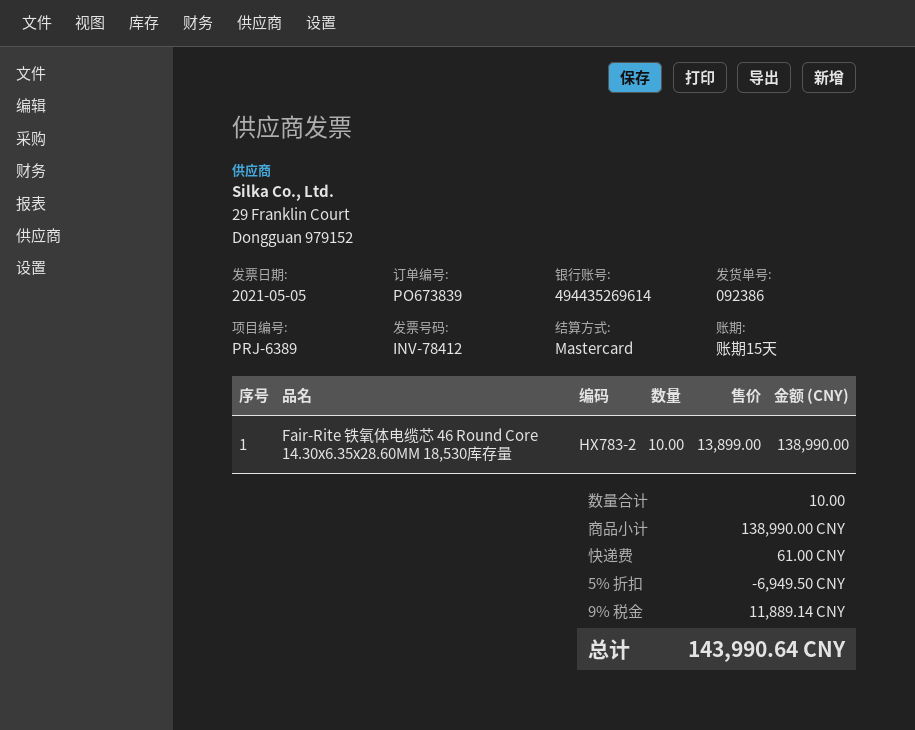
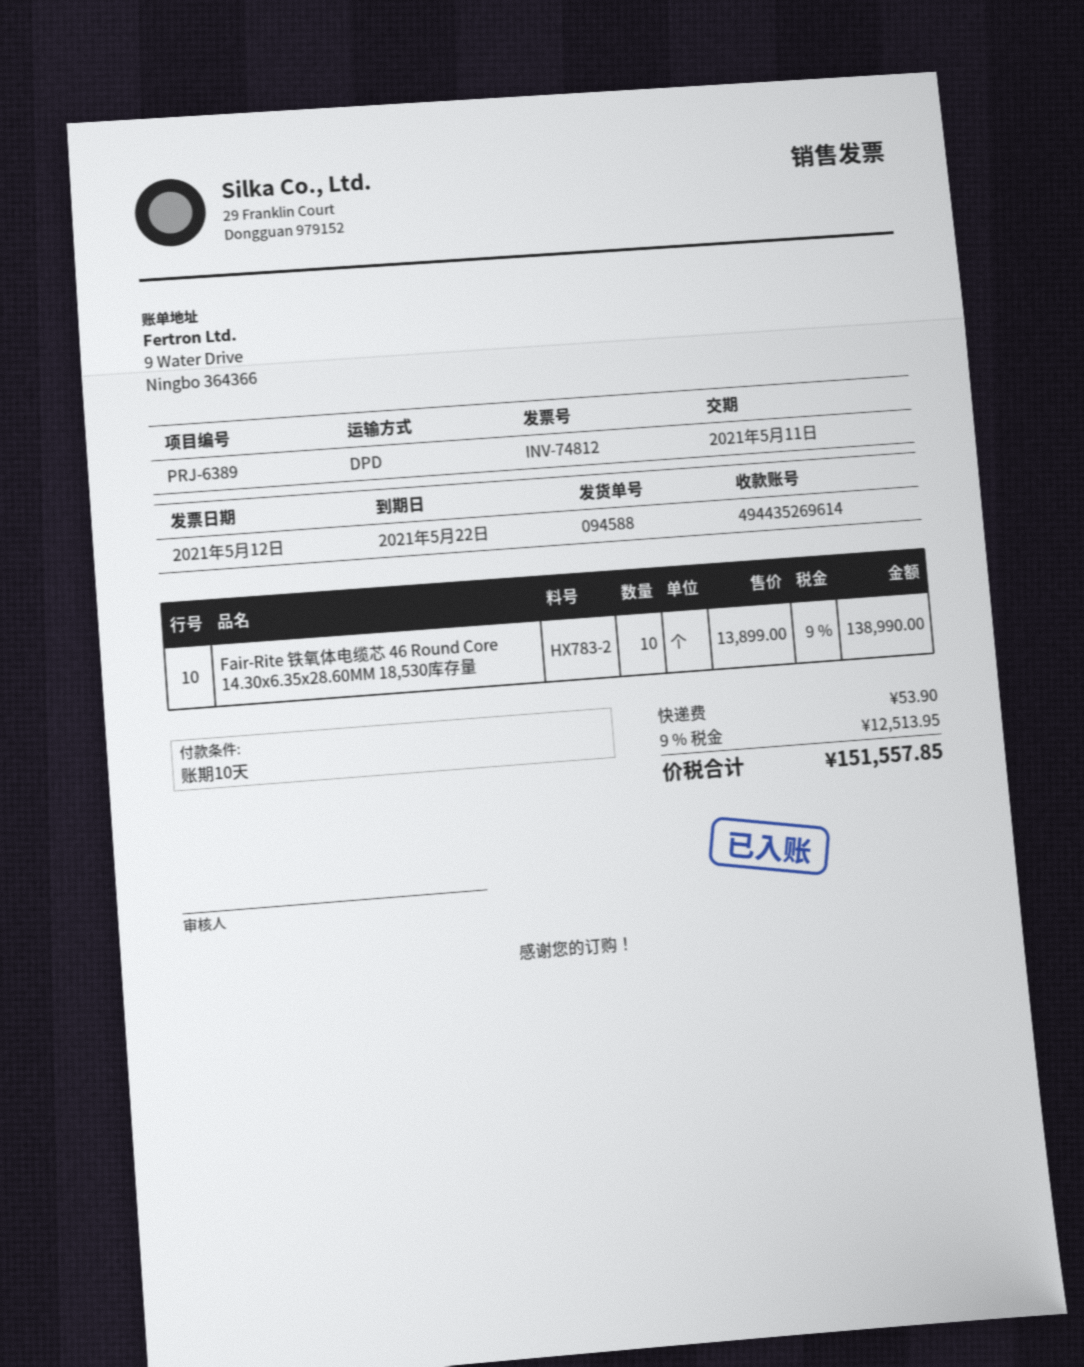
delivery note number: 092386 -> 094588
invoice number: INV-78412 -> INV-74812
invoice date: 2021-05-05 -> 2021-05-12
payment terms: 15 days -> 10 days
discount: 5% = 6949.50 -> none
shipping: 61.00 -> 53.90
tax: 9% = 11889.14 -> 9% = 12513.95
total: 143990.64 -> 151557.85

